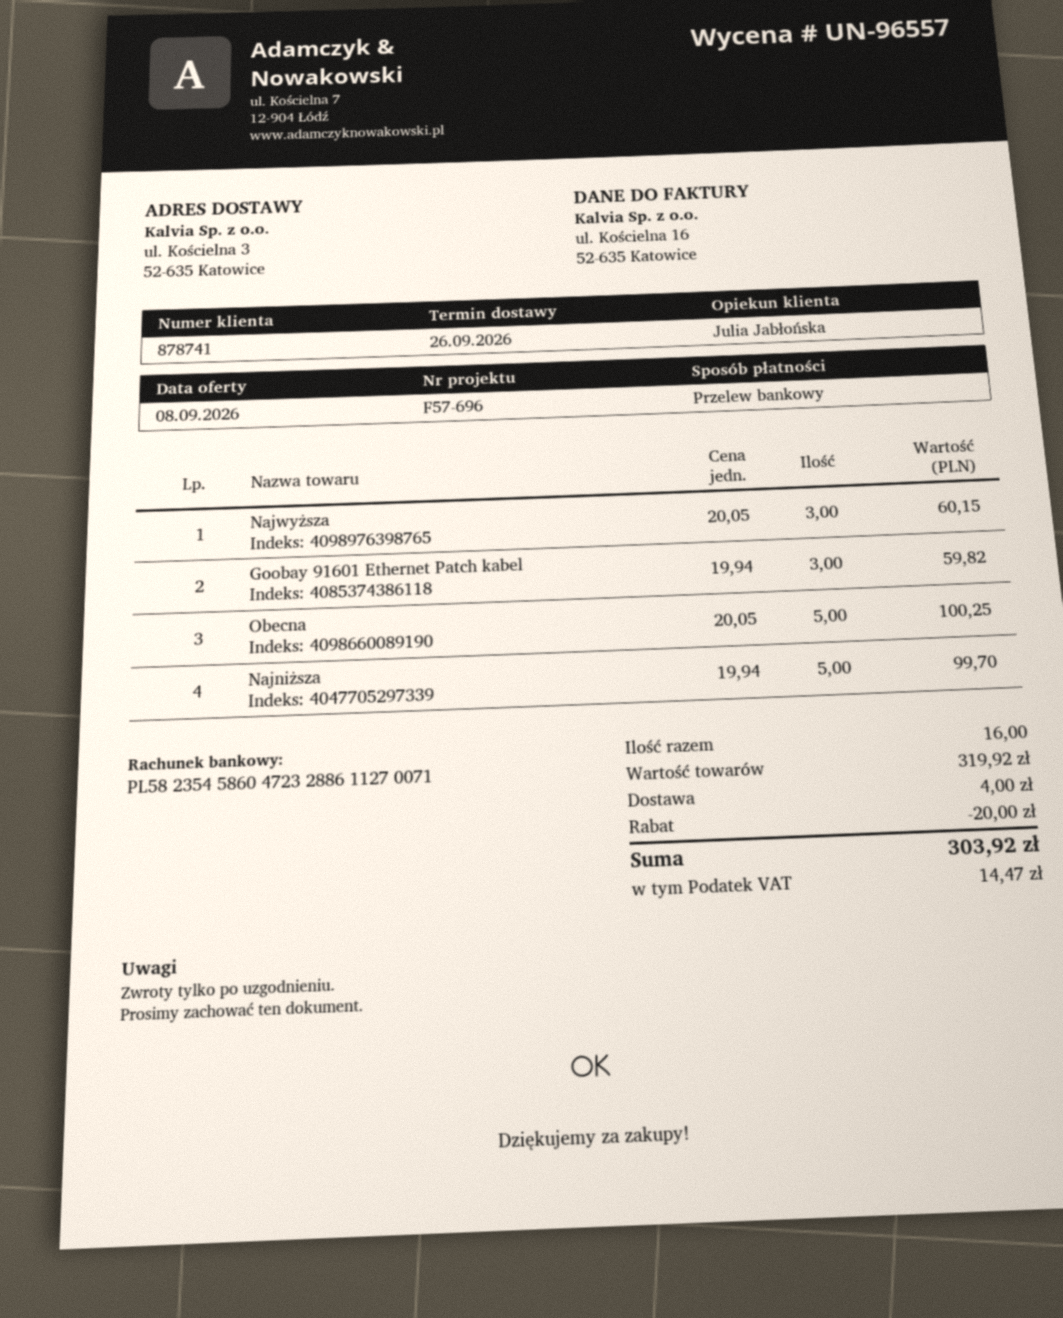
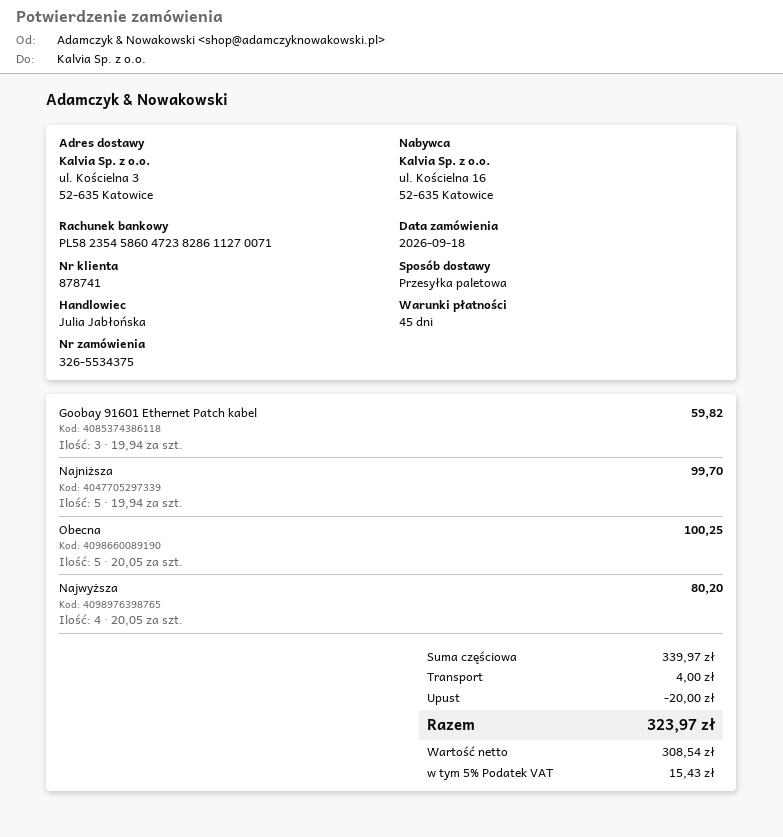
bank account: PL58235458604723288611270071 -> PL58235458604723828611270071
Najwyższa: 3 x 20.05 = 60.15 -> 4 x 20.05 = 80.20
subtotal: 319.92 -> 339.97
tax: 14.47 -> 15.43
total: 303.92 -> 323.97

